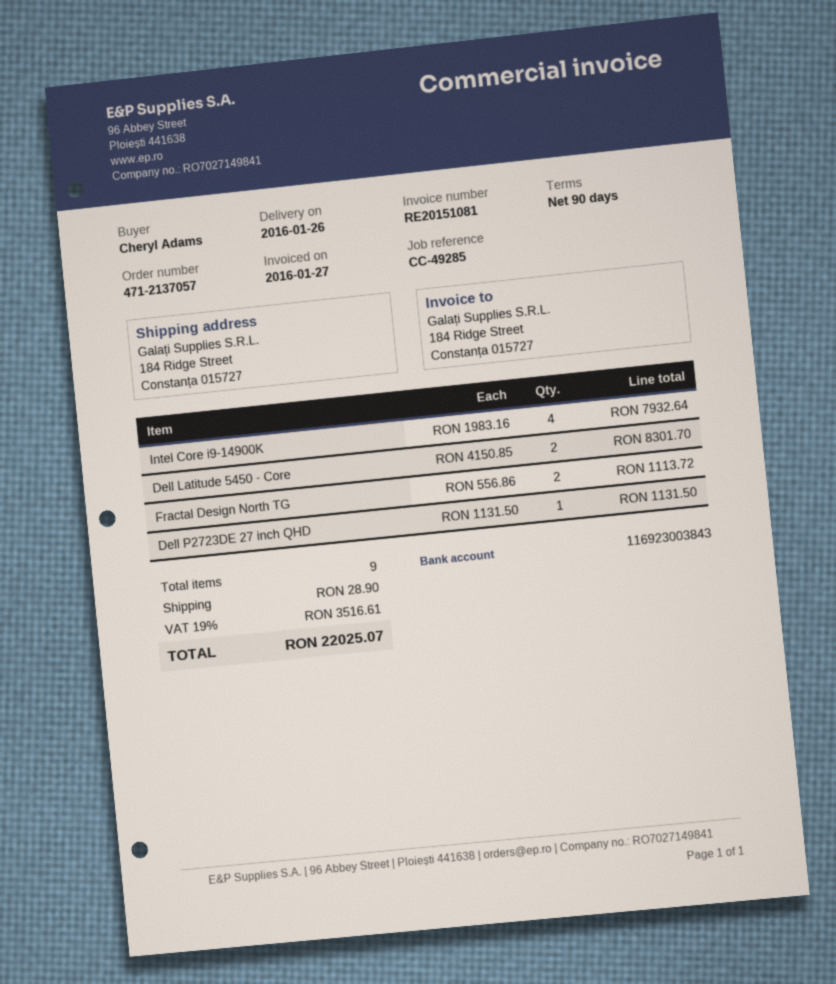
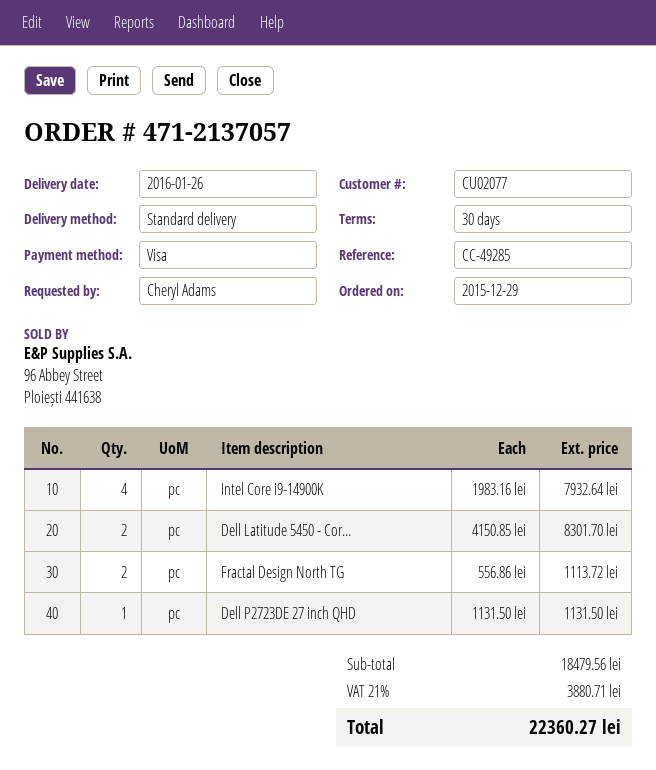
payment terms: 90 days -> 30 days
shipping: 28.90 -> none
tax: 19% = 3516.61 -> 21% = 3880.71
total: 22025.07 -> 22360.27

